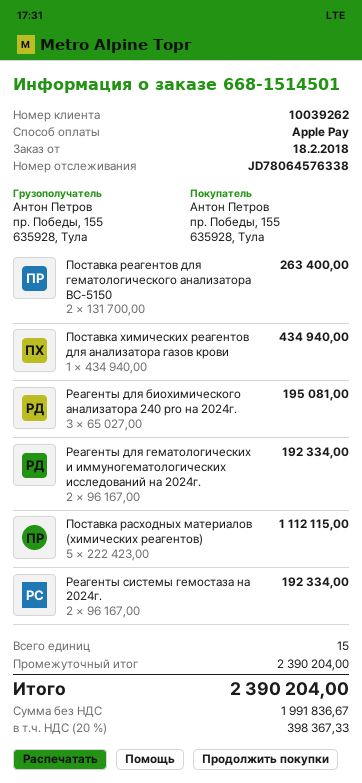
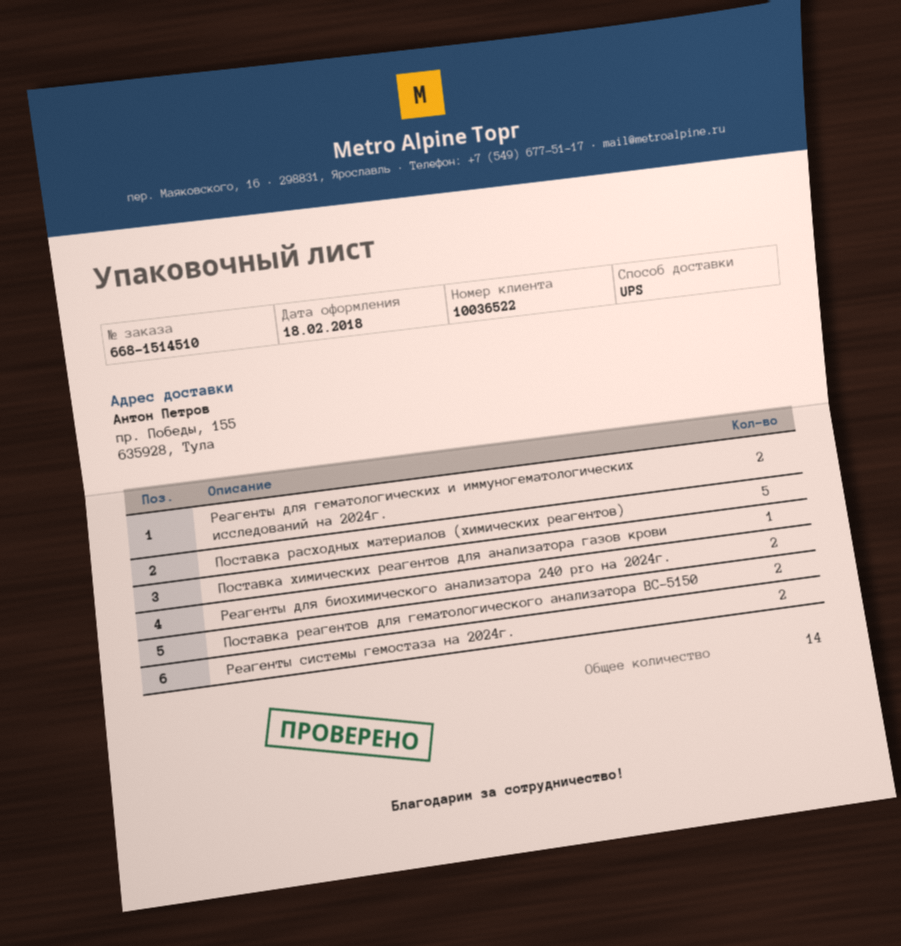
order number: 668-1514501 -> 668-1514510
customer number: 10039262 -> 10036522
Реагенты для биохимического анализатора 240 pro на 2024г.: 3 -> 2
total quantity: 15 -> 14

